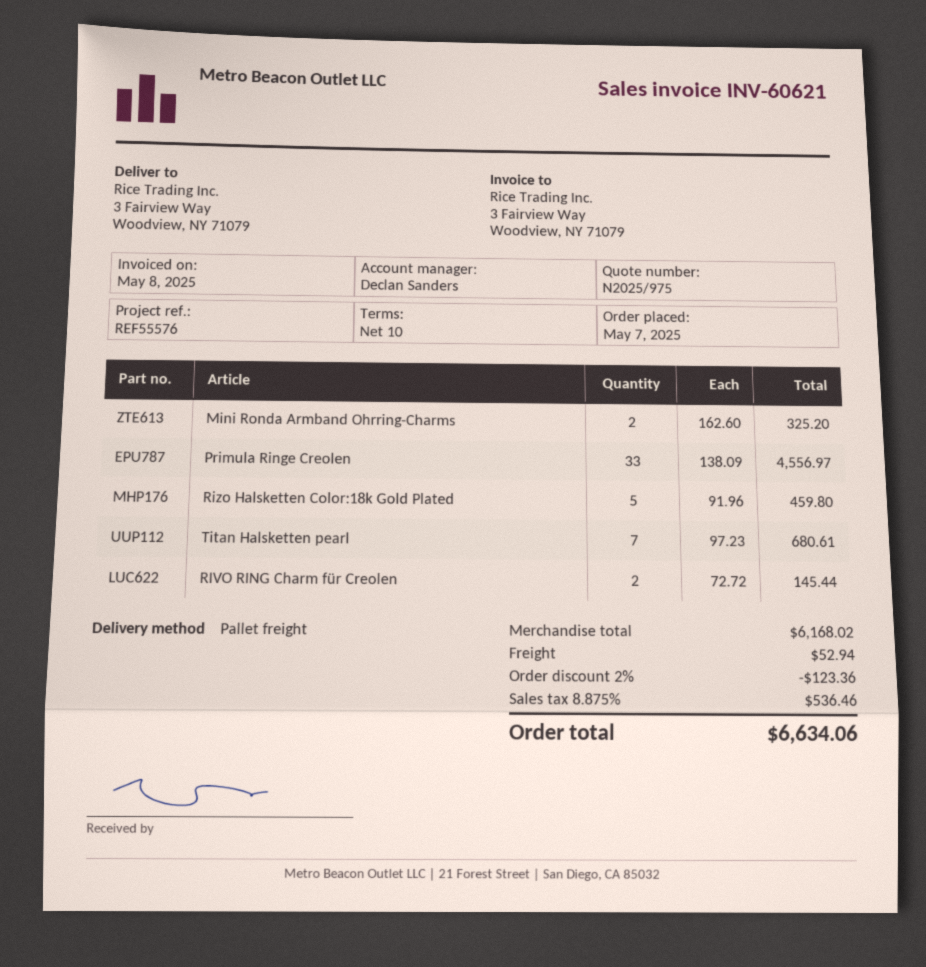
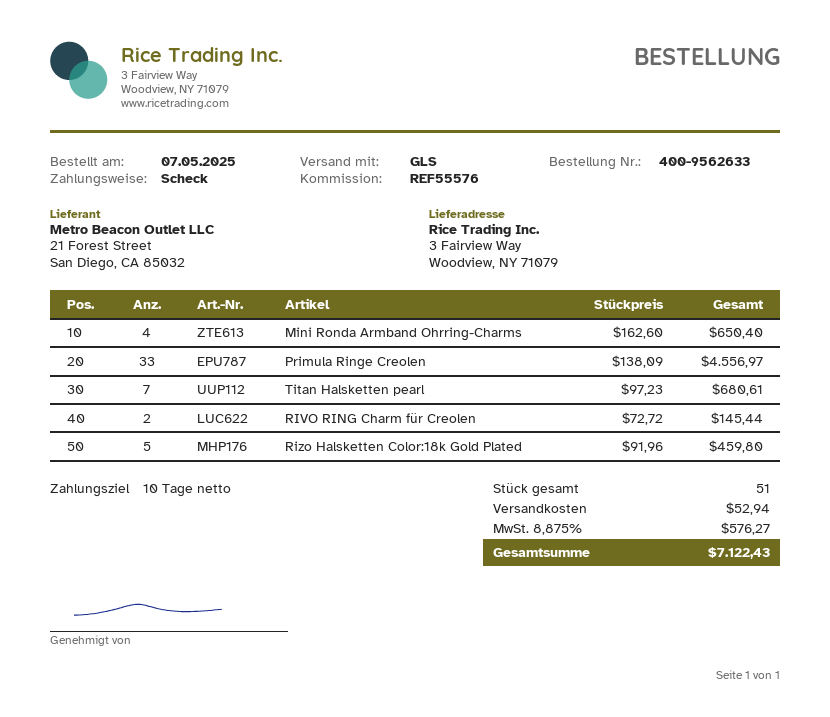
shipping method: pallet freight -> GLS
Mini Ronda Armband Ohrring-Charms: 2 x 162.60 = 325.20 -> 4 x 162.60 = 650.40
discount: 2% = 123.36 -> none
tax: 8.875% = 536.46 -> 8.875% = 576.27
total: 6634.06 -> 7122.43

